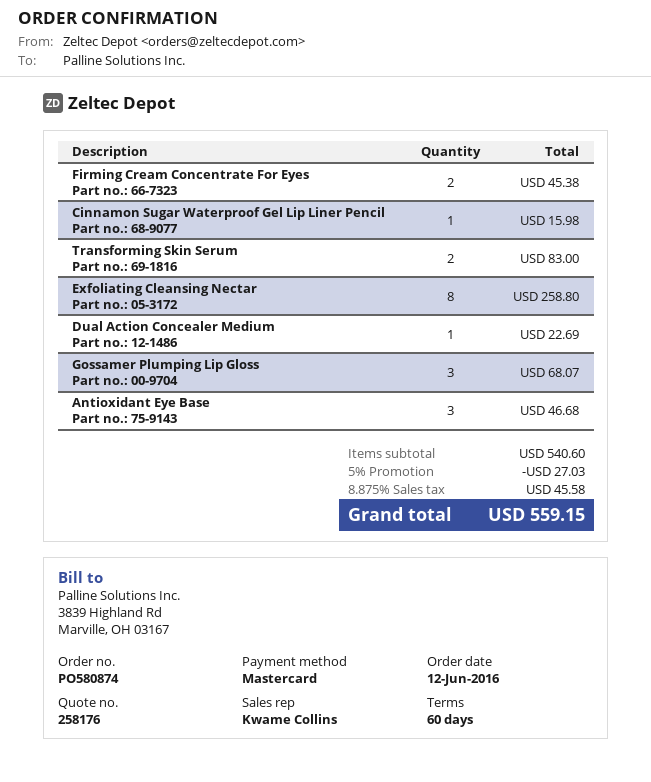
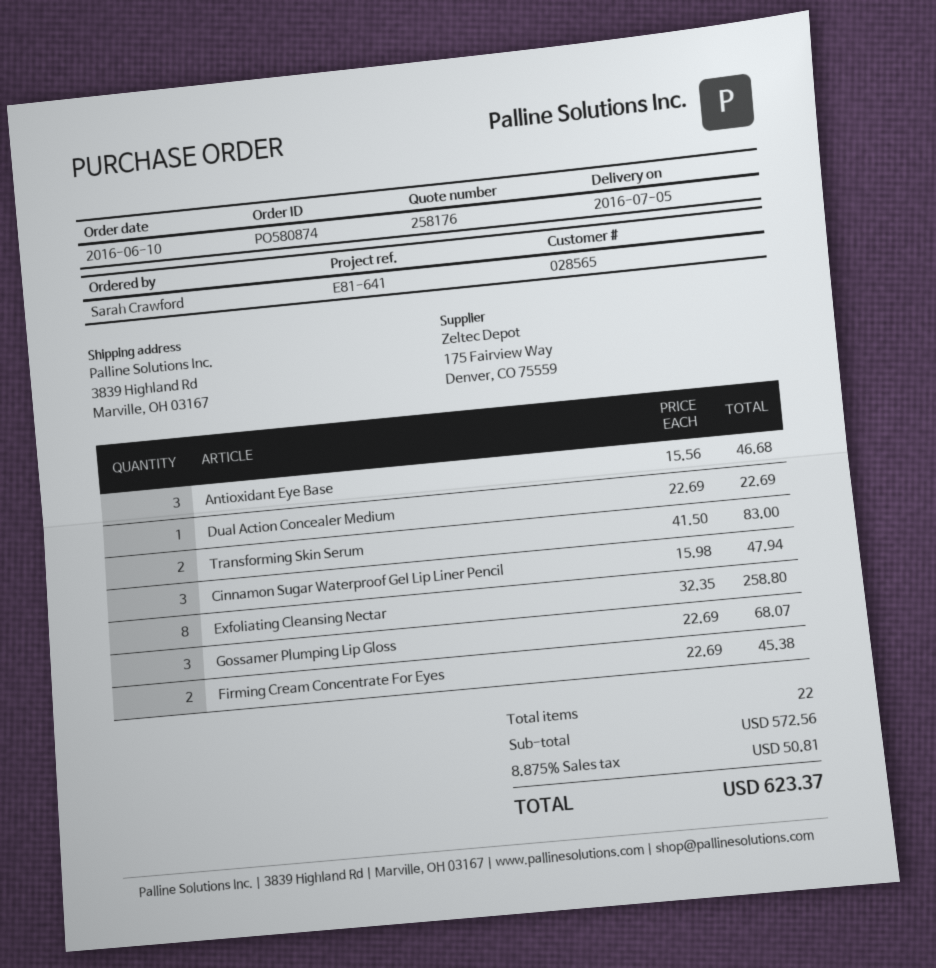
order date: 2016-06-12 -> 2016-06-10
Cinnamon Sugar Waterproof Gel Lip Liner Pencil: 1 for 15.98 -> 3 for 47.94
subtotal: 540.60 -> 572.56
discount: 5% = 27.03 -> none
tax: 8.875% = 45.58 -> 8.875% = 50.81
total: 559.15 -> 623.37

